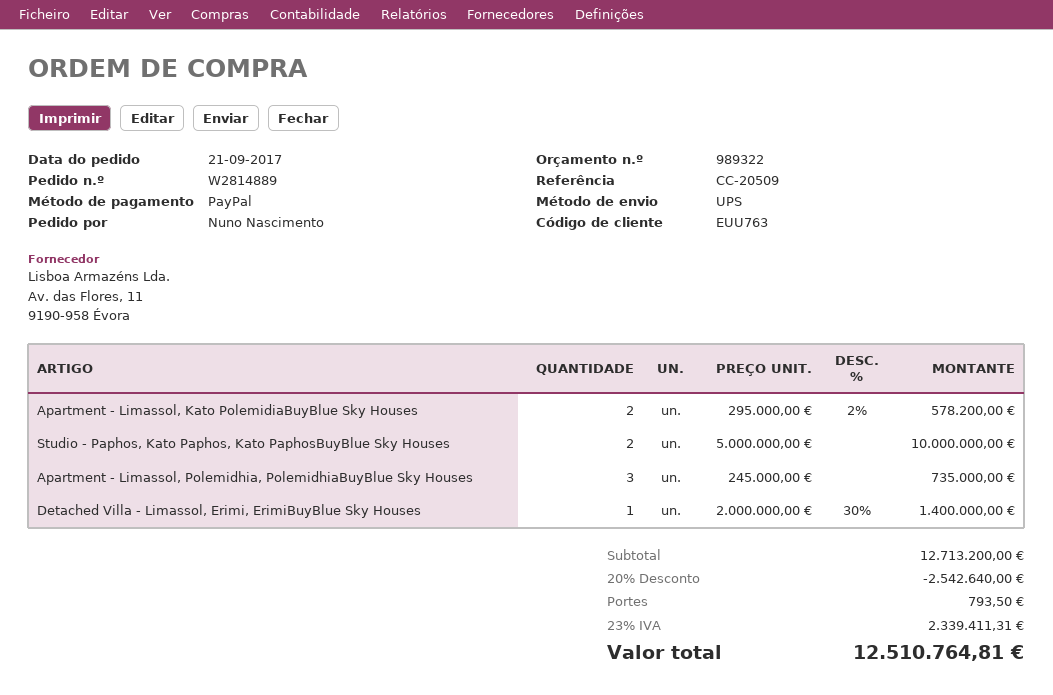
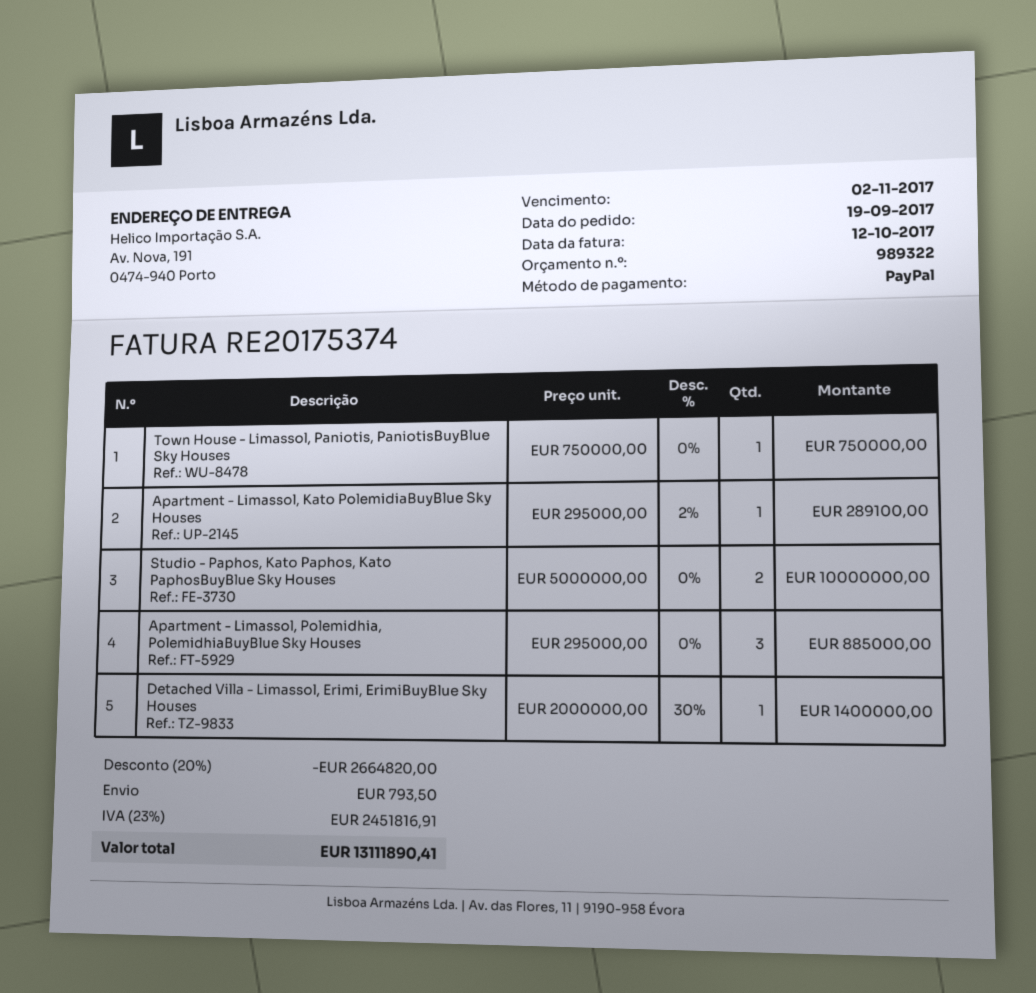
order date: 2017-09-21 -> 2017-09-19
Apartment - Limassol, Kato PolemidiaBuyBlue Sky Houses: 2 x 295000.00 - 2% = 578200.00 -> 1 x 295000.00 - 2% = 289100.00
Apartment - Limassol, Polemidhia, PolemidhiaBuyBlue Sky Houses: 3 x 245000.00 = 735000.00 -> 3 x 295000.00 = 885000.00
Town House - Limassol, Paniotis, PaniotisBuyBlue Sky Houses: none -> 1 x 750000.00 = 750000.00
discount: 20% = 2542640.00 -> 20% = 2664820.00
tax: 23% = 2339411.31 -> 23% = 2451816.91
total: 12510764.81 -> 13111890.41

